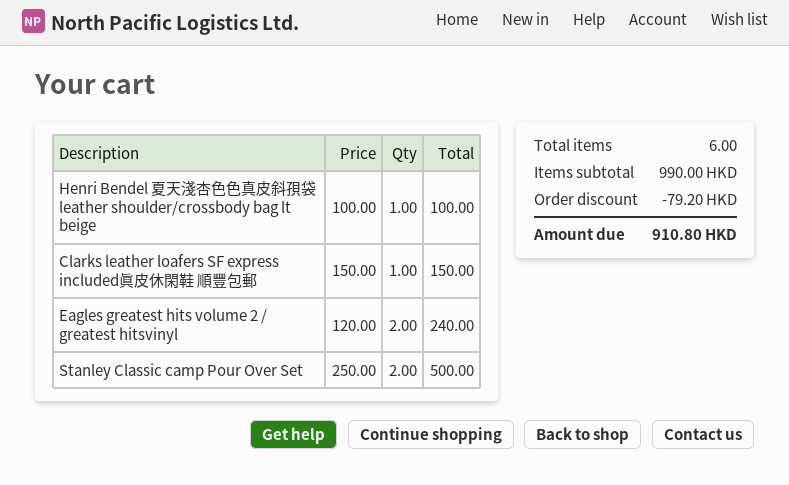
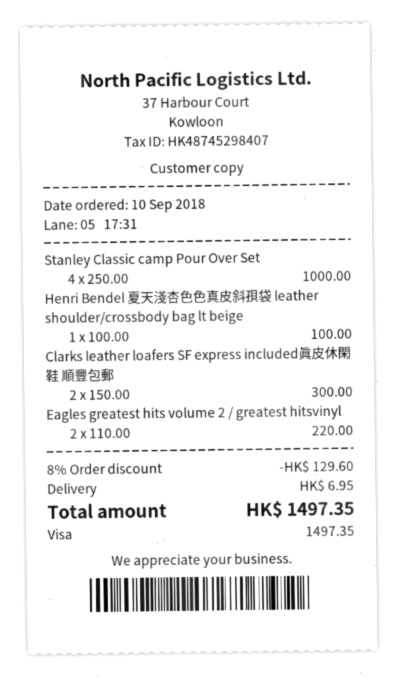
Clarks leather loafers SF express included眞皮休閑鞋 順豐包郵: 1 x 150.00 = 150.00 -> 2 x 150.00 = 300.00
Eagles greatest hits volume 2 / greatest hitsvinyl: 2 x 120.00 = 240.00 -> 2 x 110.00 = 220.00
Stanley Classic camp Pour Over Set: 2 x 250.00 = 500.00 -> 4 x 250.00 = 1000.00
discount: 79.20 -> 129.60
shipping: none -> 6.95
total: 910.80 -> 1497.35

